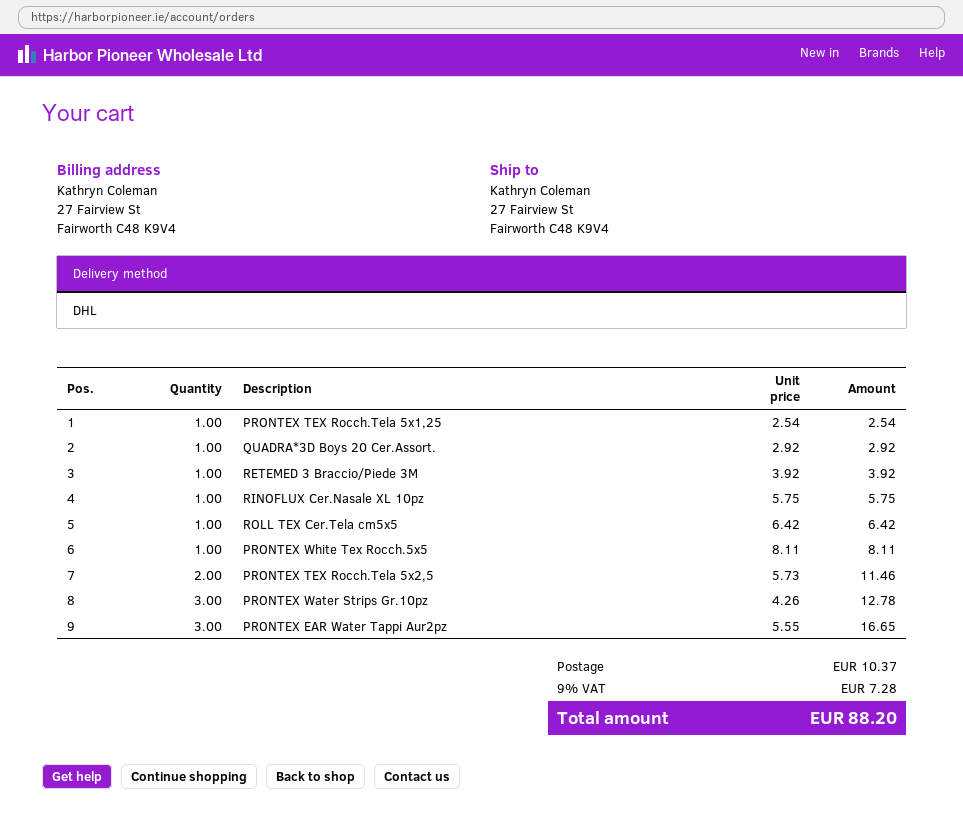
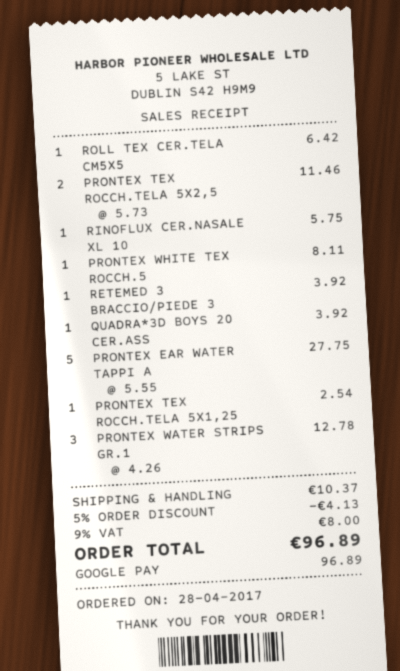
QUADRA*3D Boys 20 Cer.Assort.: 1 x 2.92 = 2.92 -> 1 x 3.92 = 3.92
PRONTEX EAR Water Tappi Aur2pz: 3 x 5.55 = 16.65 -> 5 x 5.55 = 27.75
discount: none -> 5% = 4.13
tax: 9% = 7.28 -> 9% = 8.00
total: 88.20 -> 96.89

